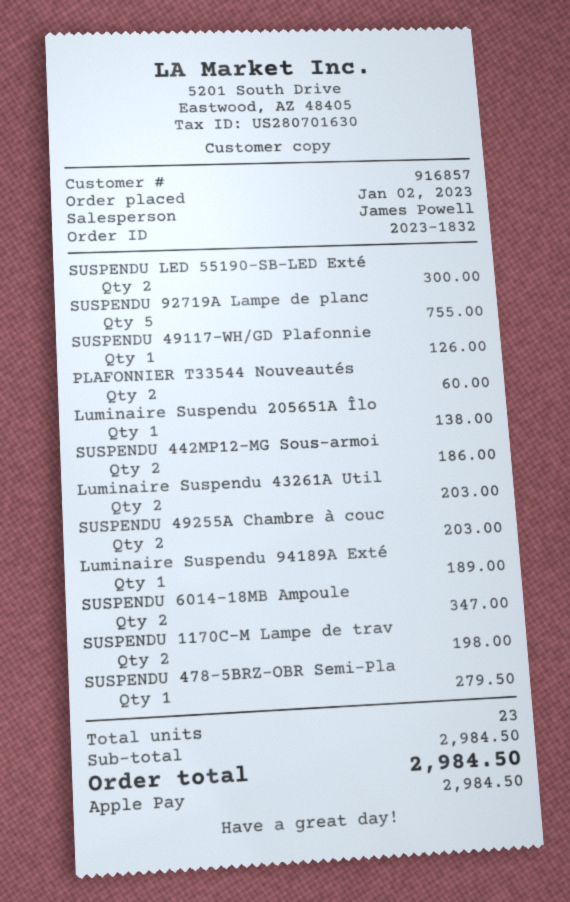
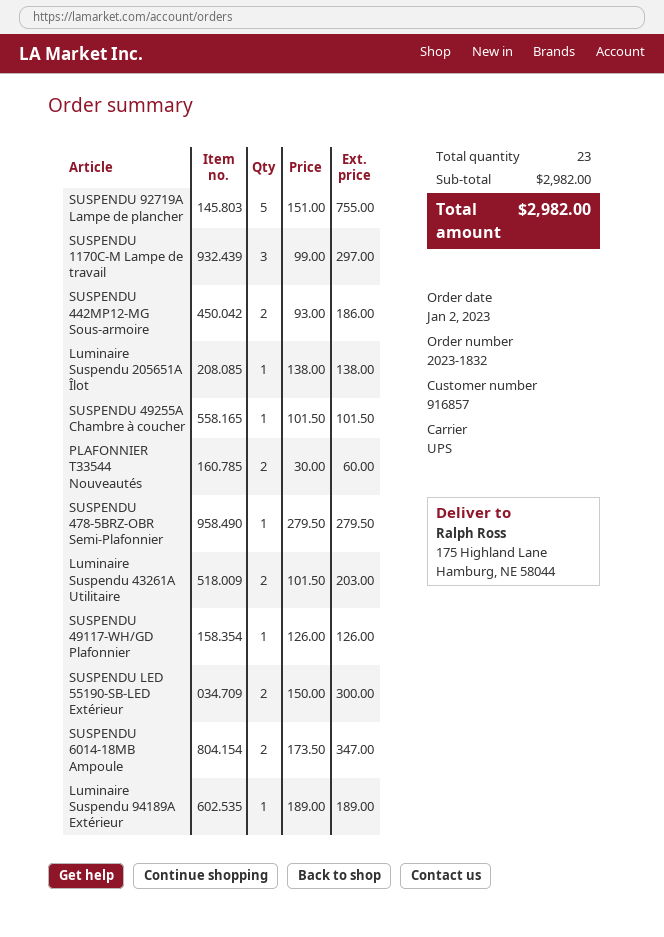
SUSPENDU 49255A Chambre à couc: 2 for 203.00 -> 1 for 101.50
SUSPENDU 1170C-M Lampe de trav: 2 for 198.00 -> 3 for 297.00
subtotal: 2984.50 -> 2982.00
total: 2984.50 -> 2982.00

